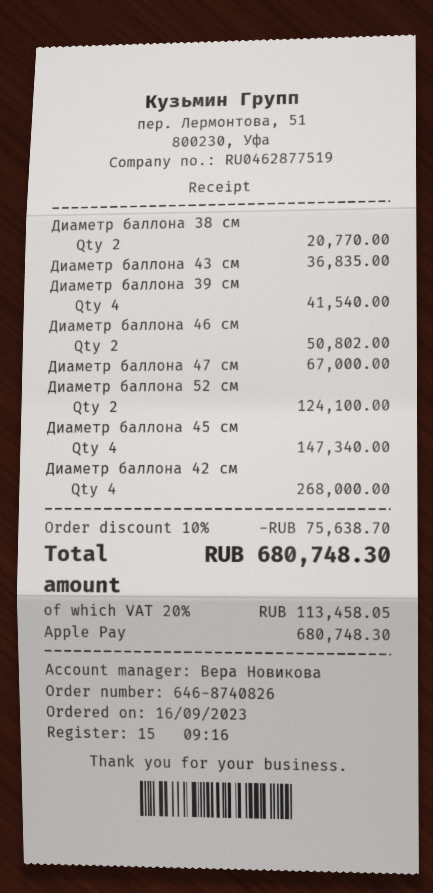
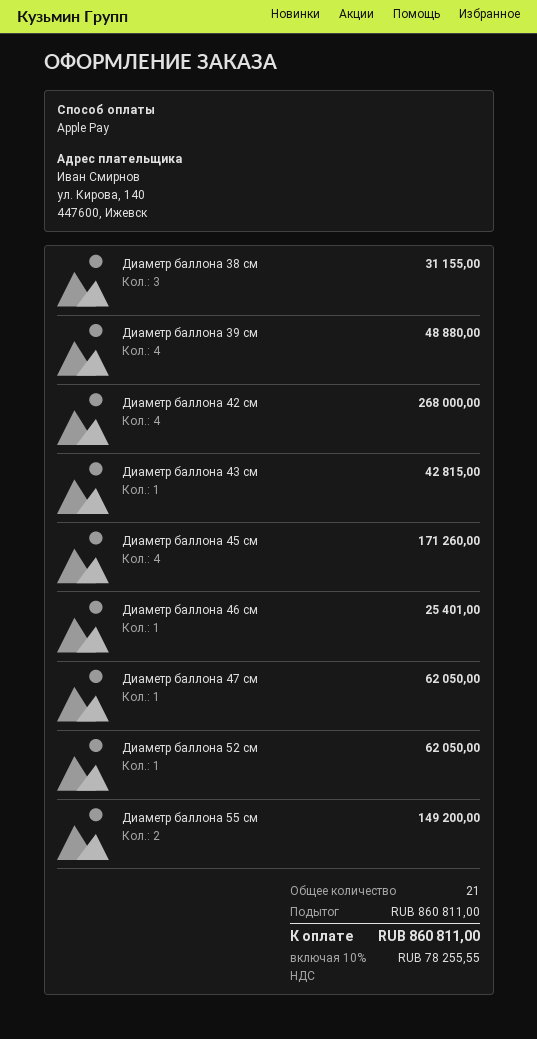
Диаметр баллона 38 см: 2 for 20770.00 -> 3 for 31155.00
Диаметр баллона 43 см: 1 for 36835.00 -> 1 for 42815.00
Диаметр баллона 39 см: 4 for 41540.00 -> 4 for 48880.00
Диаметр баллона 46 см: 2 for 50802.00 -> 1 for 25401.00
Диаметр баллона 47 см: 1 for 67000.00 -> 1 for 62050.00
Диаметр баллона 52 см: 2 for 124100.00 -> 1 for 62050.00
Диаметр баллона 45 см: 4 for 147340.00 -> 4 for 171260.00
Диаметр баллона 55 см: none -> 2 for 149200.00
discount: 10% = 75638.70 -> none
tax: 20% = 113458.05 -> 10% = 78255.55
total: 680748.30 -> 860811.00

